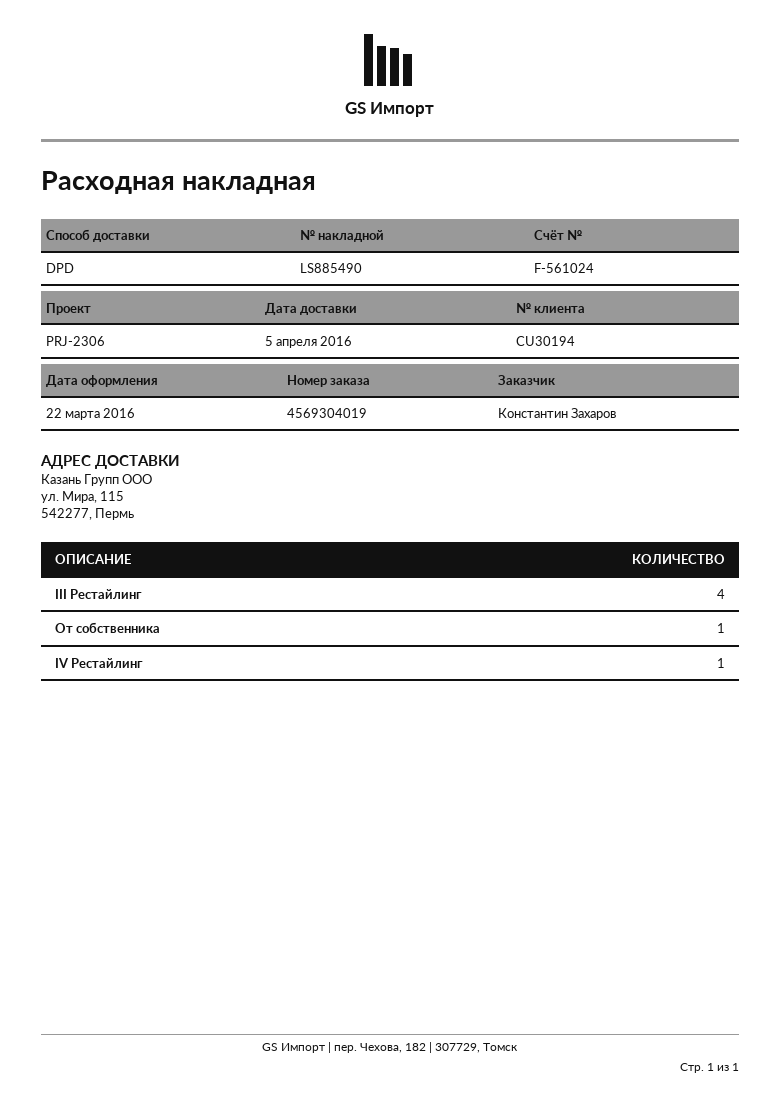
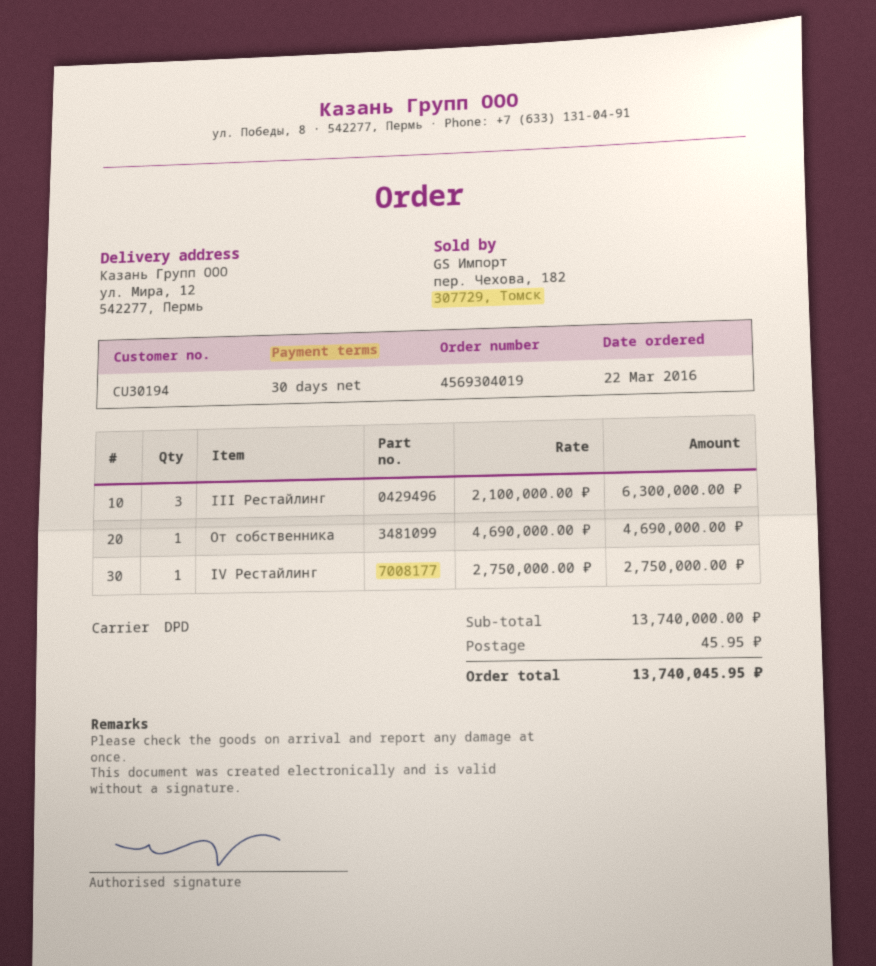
ship to: ул. Мира, 115, 542277, Пермь -> ул. Мира, 12, 542277, Пермь
III Рестайлинг: 4 -> 3

